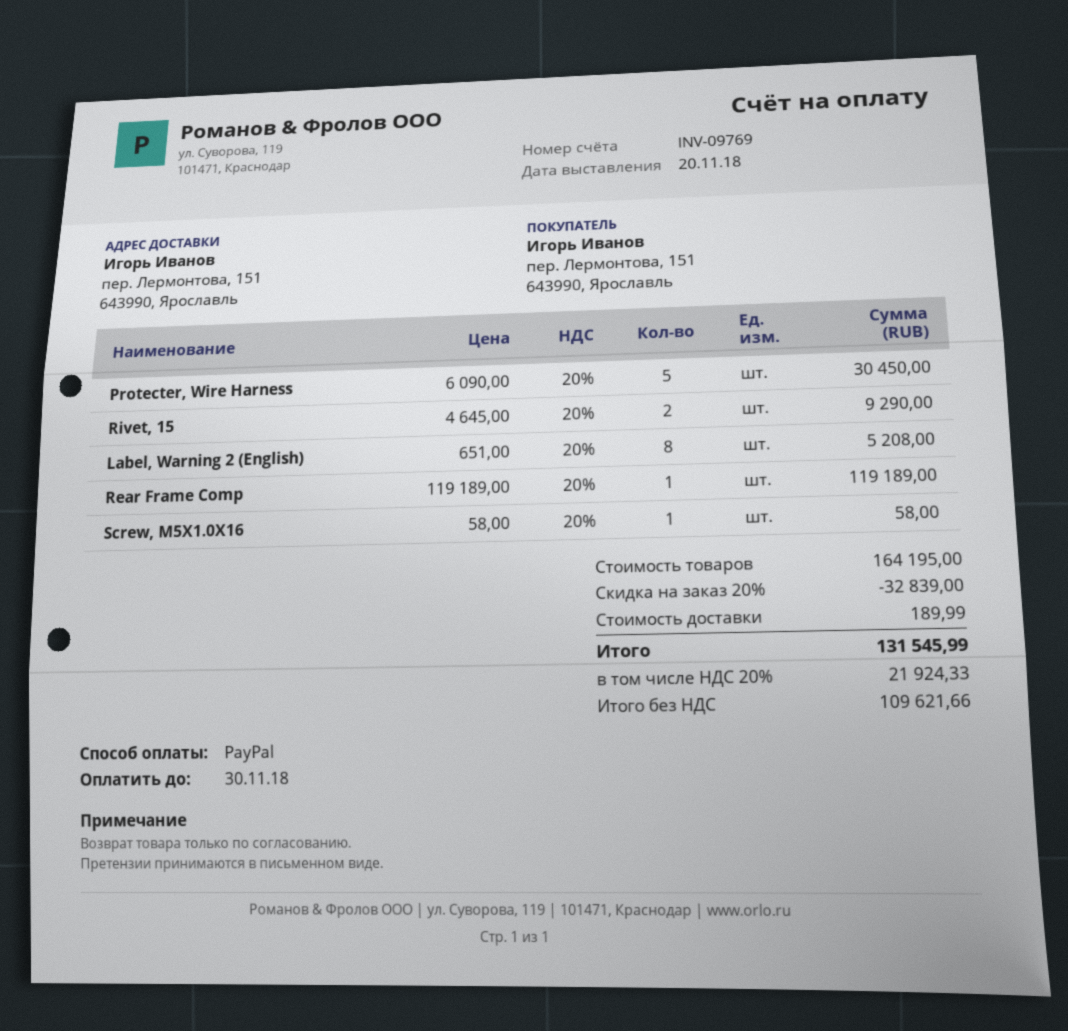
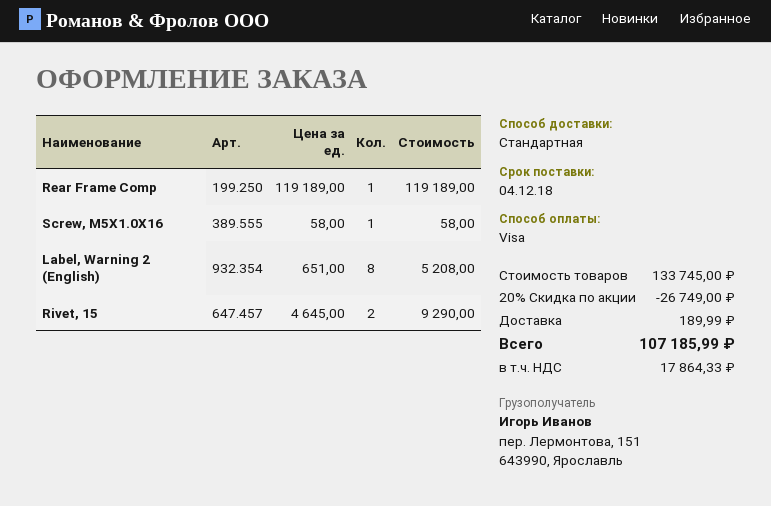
payment method: PayPal -> Visa
Protecter, Wire Harness: 5 x 6090.00 = 30450.00 -> none
subtotal: 164195.00 -> 133745.00
discount: 20% = 32839.00 -> 20% = 26749.00
tax: 21924.33 -> 17864.33
total: 131545.99 -> 107185.99

